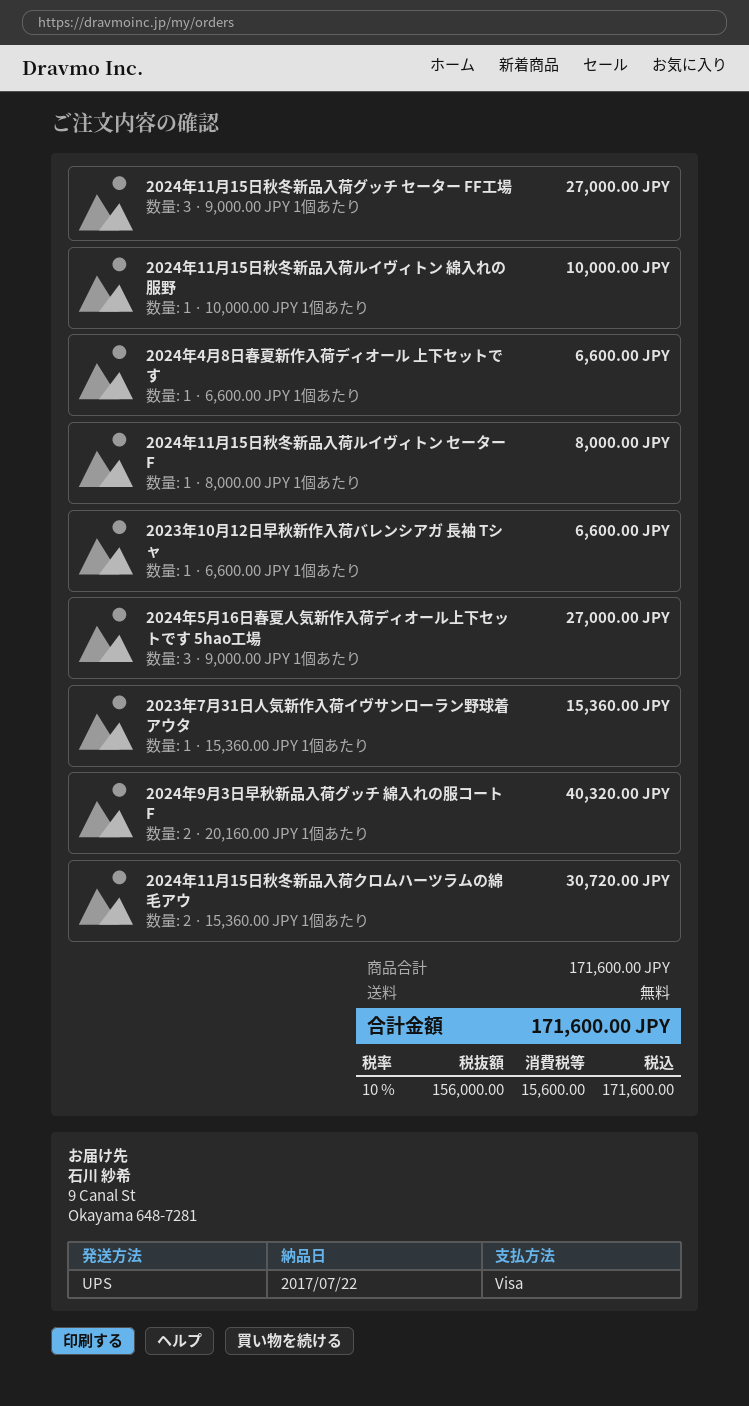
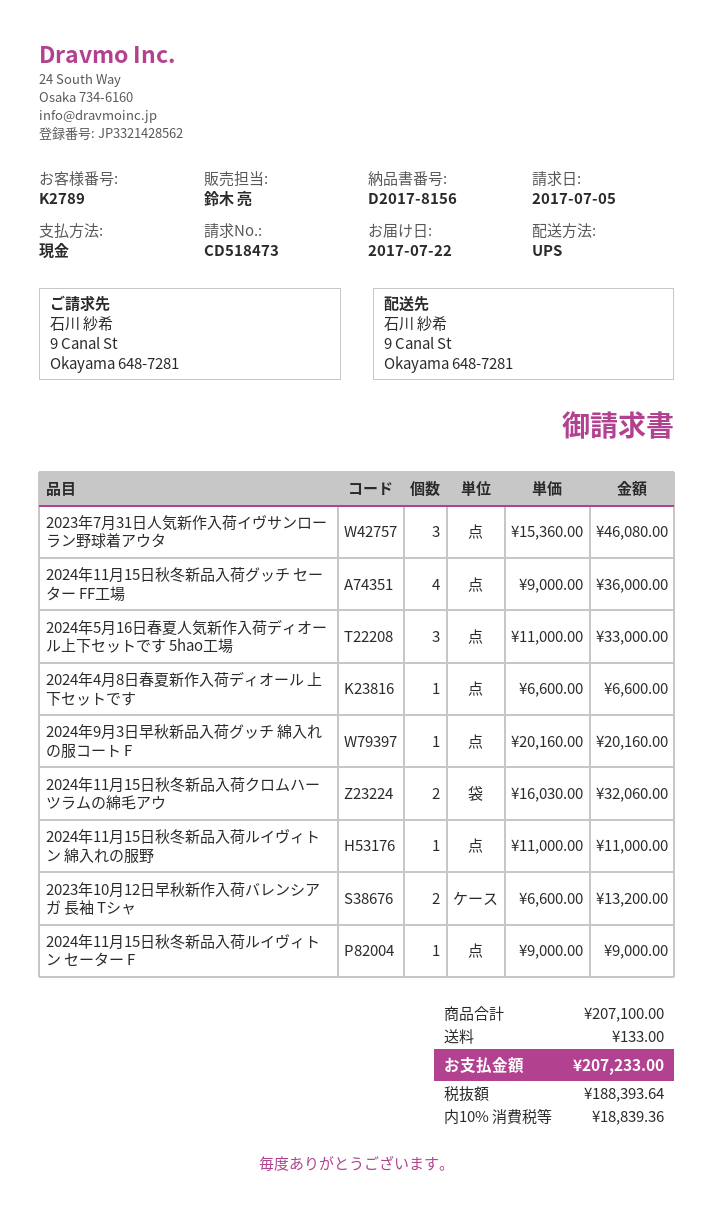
payment method: Visa -> cash
2024年11月15日秋冬新品入荷グッチ セーター FF工場: 3 x 9000.00 = 27000.00 -> 4 x 9000.00 = 36000.00
2024年11月15日秋冬新品入荷ルイヴィトン 綿入れの服野: 1 x 10000.00 = 10000.00 -> 1 x 11000.00 = 11000.00
2024年11月15日秋冬新品入荷ルイヴィトン セーター F: 1 x 8000.00 = 8000.00 -> 1 x 9000.00 = 9000.00
2023年10月12日早秋新作入荷バレンシアガ 長袖 Tシャ: 1 x 6600.00 = 6600.00 -> 2 x 6600.00 = 13200.00
2024年5月16日春夏人気新作入荷ディオール上下セットです 5hao工場: 3 x 9000.00 = 27000.00 -> 3 x 11000.00 = 33000.00
2023年7月31日人気新作入荷イヴサンローラン野球着アウタ: 1 x 15360.00 = 15360.00 -> 3 x 15360.00 = 46080.00
2024年9月3日早秋新品入荷グッチ 綿入れの服コート F: 2 x 20160.00 = 40320.00 -> 1 x 20160.00 = 20160.00
2024年11月15日秋冬新品入荷クロムハーツラムの綿毛アウ: 2 x 15360.00 = 30720.00 -> 2 x 16030.00 = 32060.00
subtotal: 171600.00 -> 207100.00
shipping: 0.00 -> 133.00
net: 156000.00 -> 188393.64
tax: 10% = 15600.00 -> 10% = 18839.36
total: 171600.00 -> 207233.00

